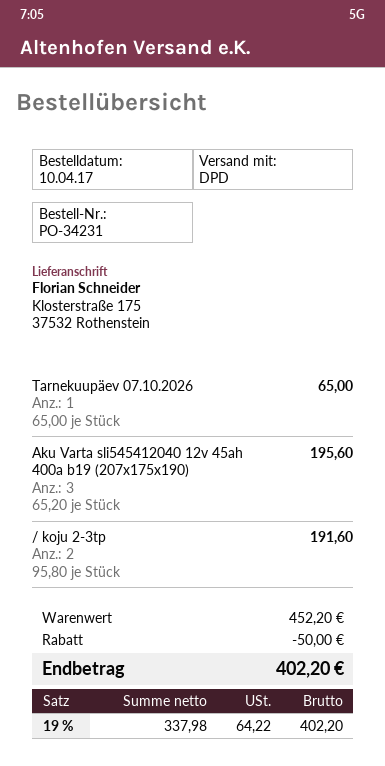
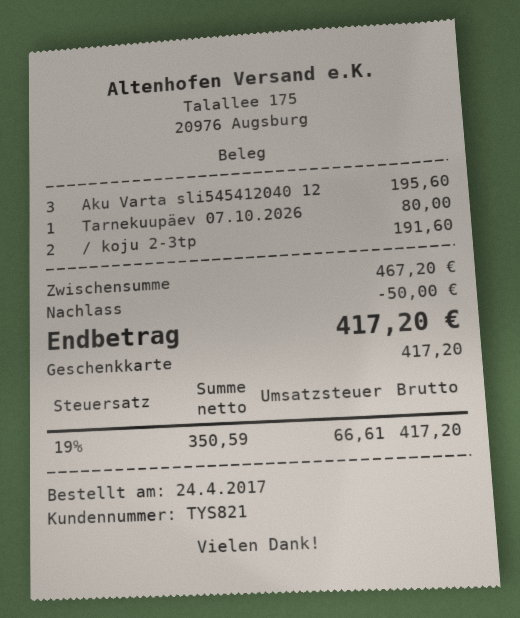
order date: 2017-04-10 -> 2017-04-24
Tarnekuupäev 07.10.2026: 1 for 65.00 -> 1 for 80.00
subtotal: 452.20 -> 467.20
net: 337.98 -> 350.59
tax: 19% = 64.22 -> 19% = 66.61
total: 402.20 -> 417.20

